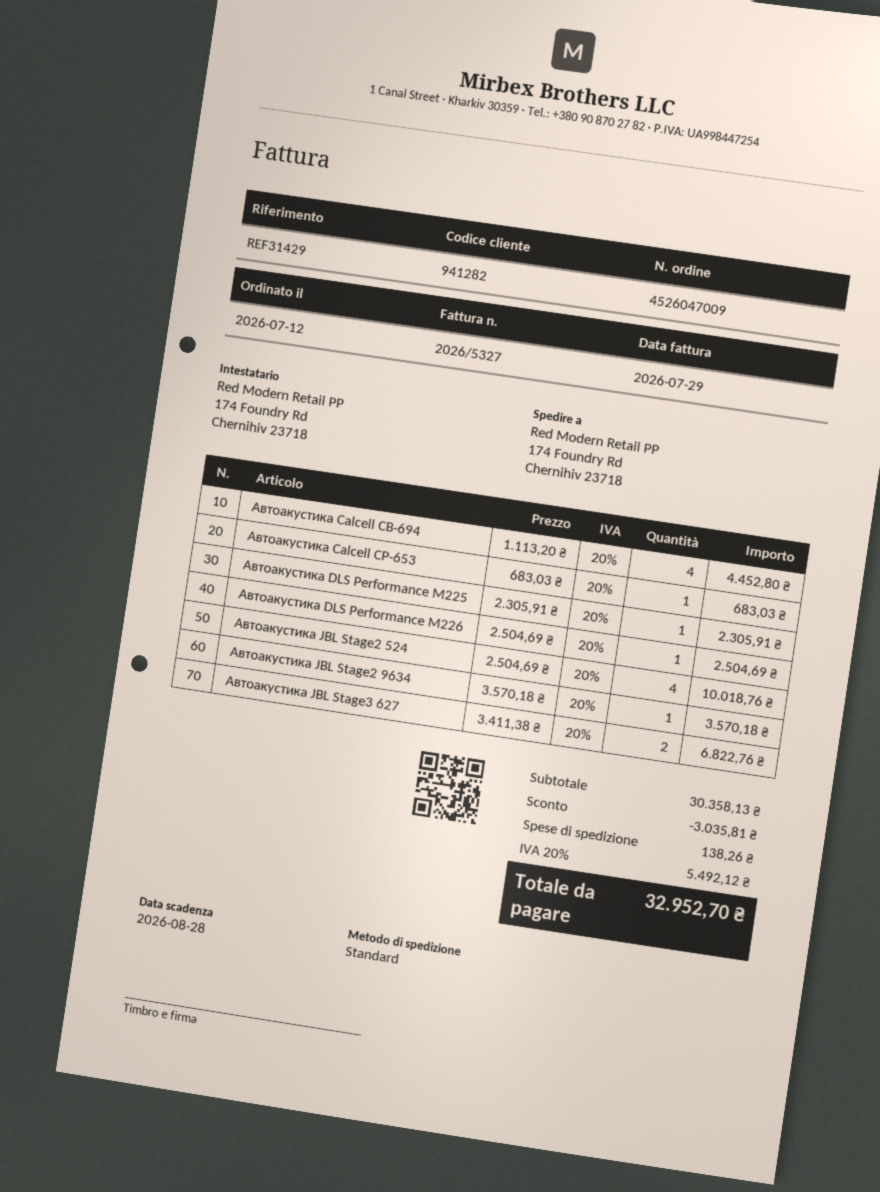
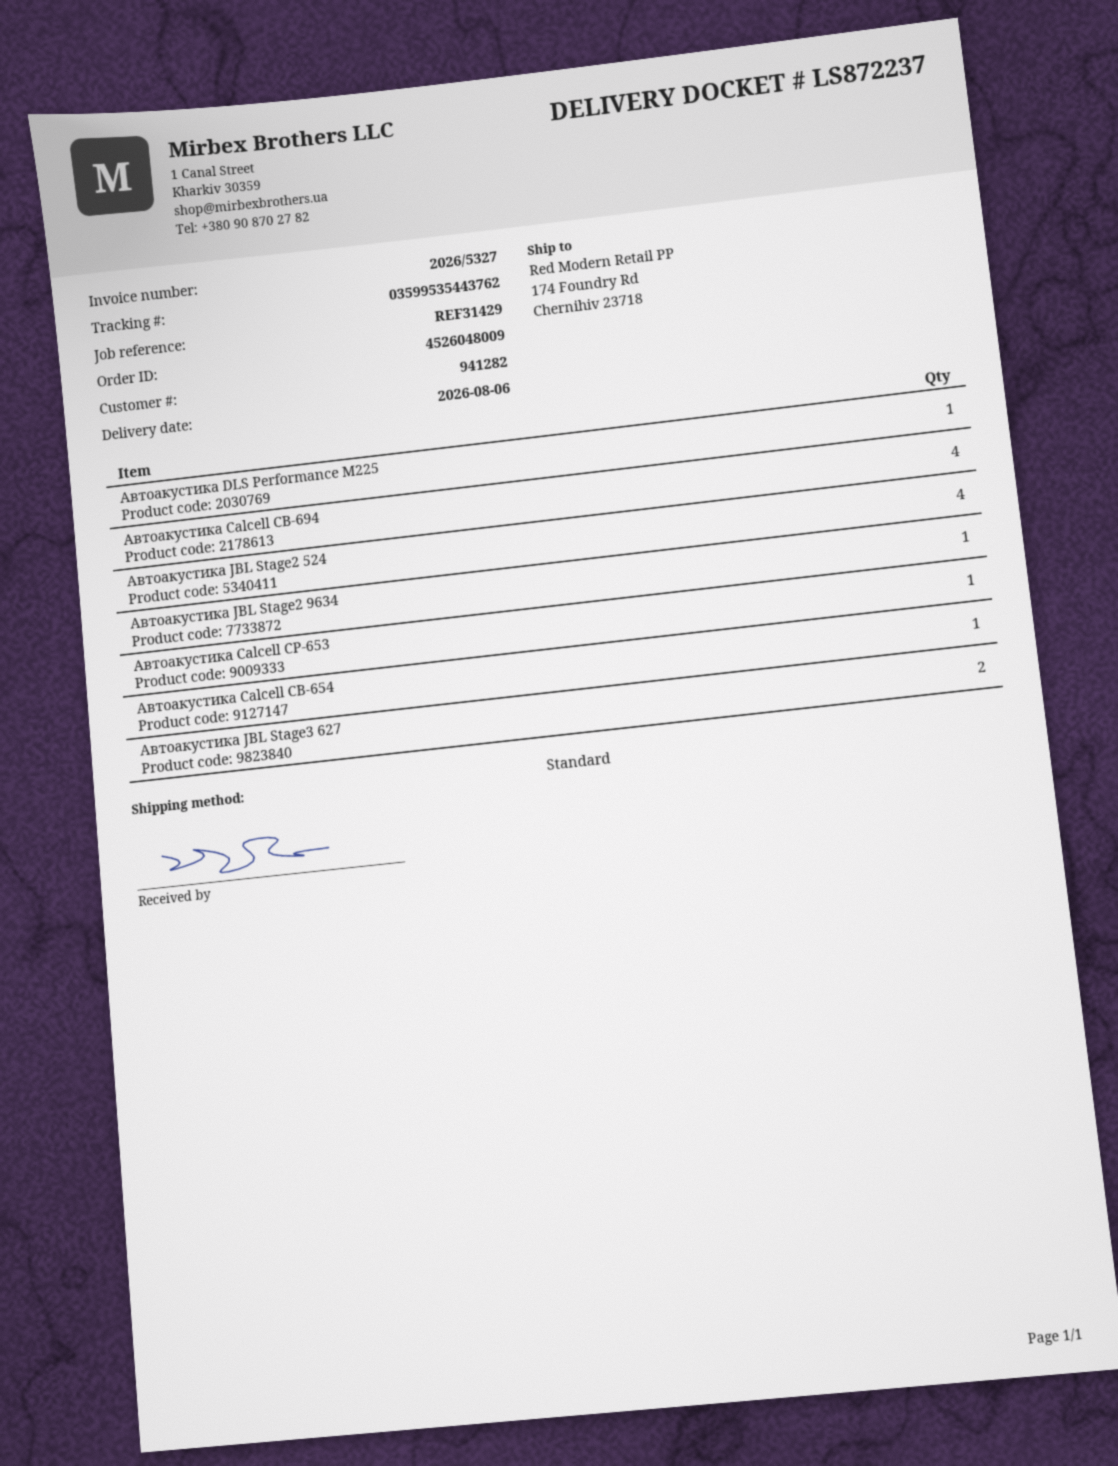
order number: 4526047009 -> 4526048009
Автоакустика DLS Performance M226: 1 -> none
Автоакустика Calcell CB-654: none -> 1

